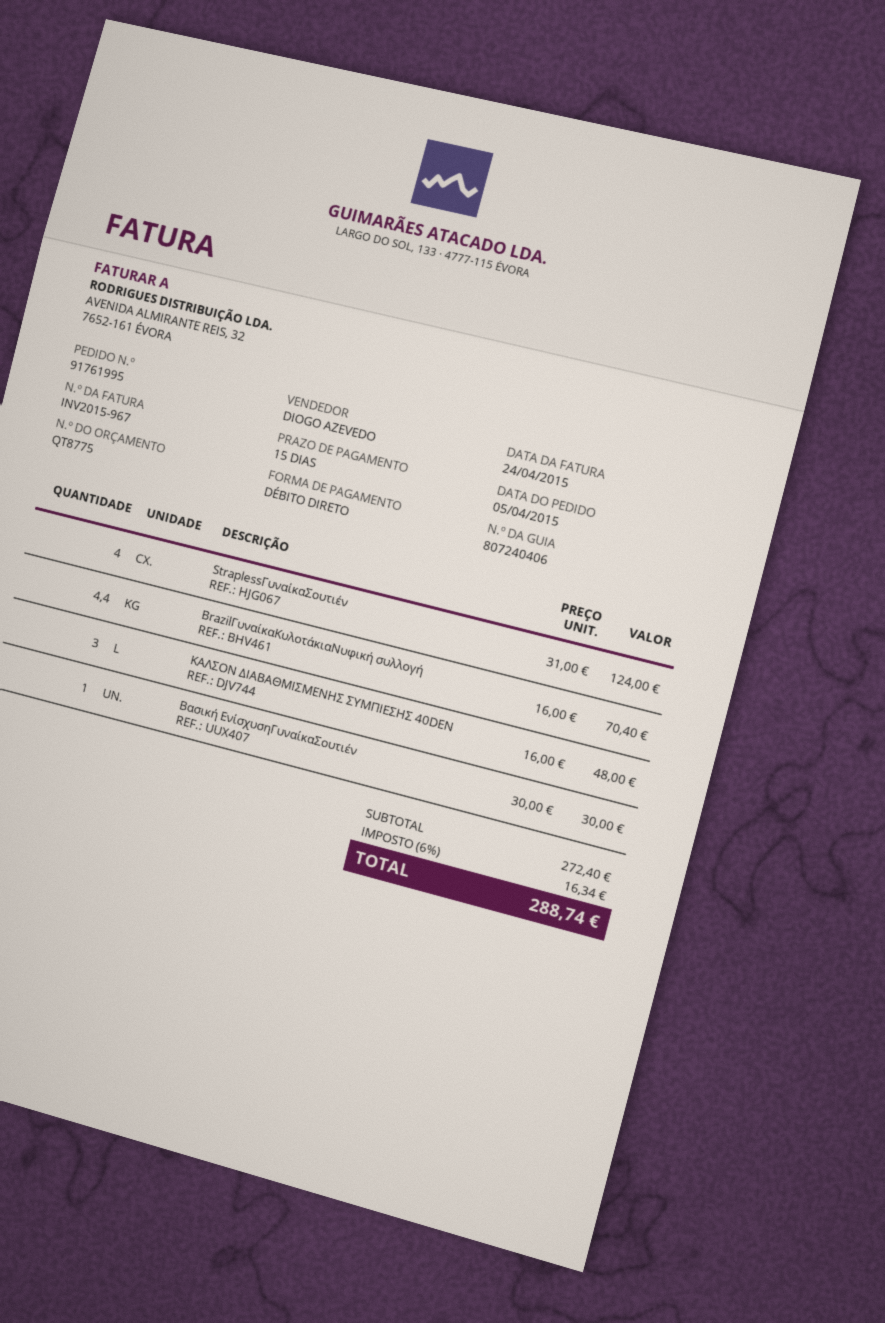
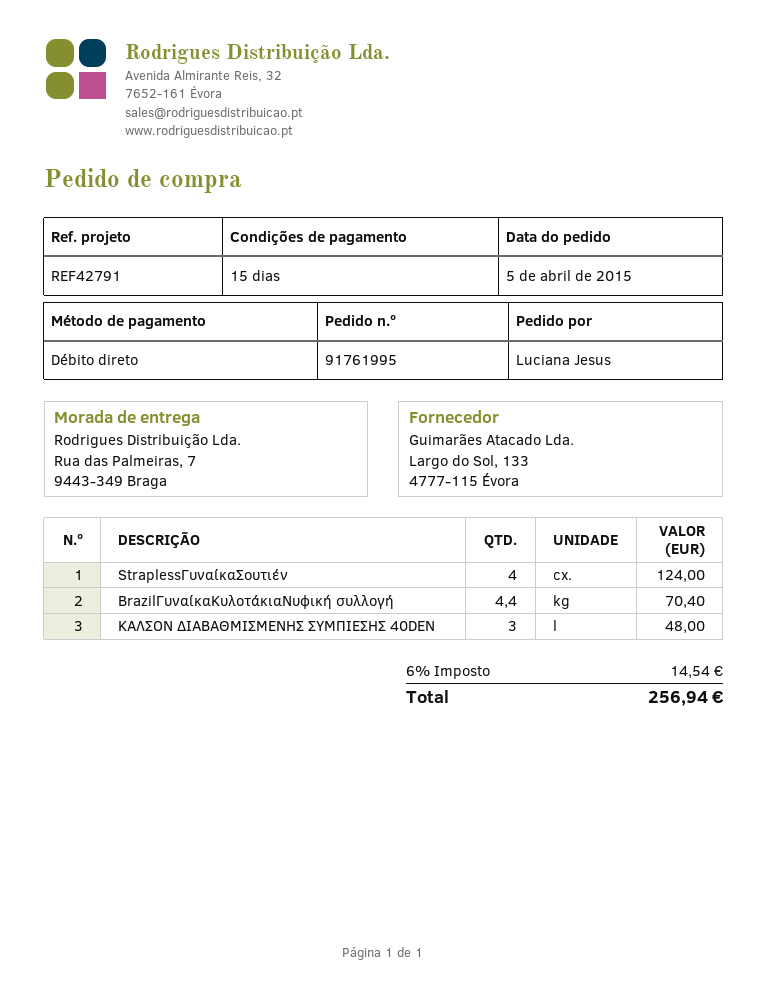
Βασική ΕνίσχυσηΓυναίκαΣουτιέν: 1 for 30.00 -> none
tax: 6% = 16.34 -> 6% = 14.54
total: 288.74 -> 256.94

